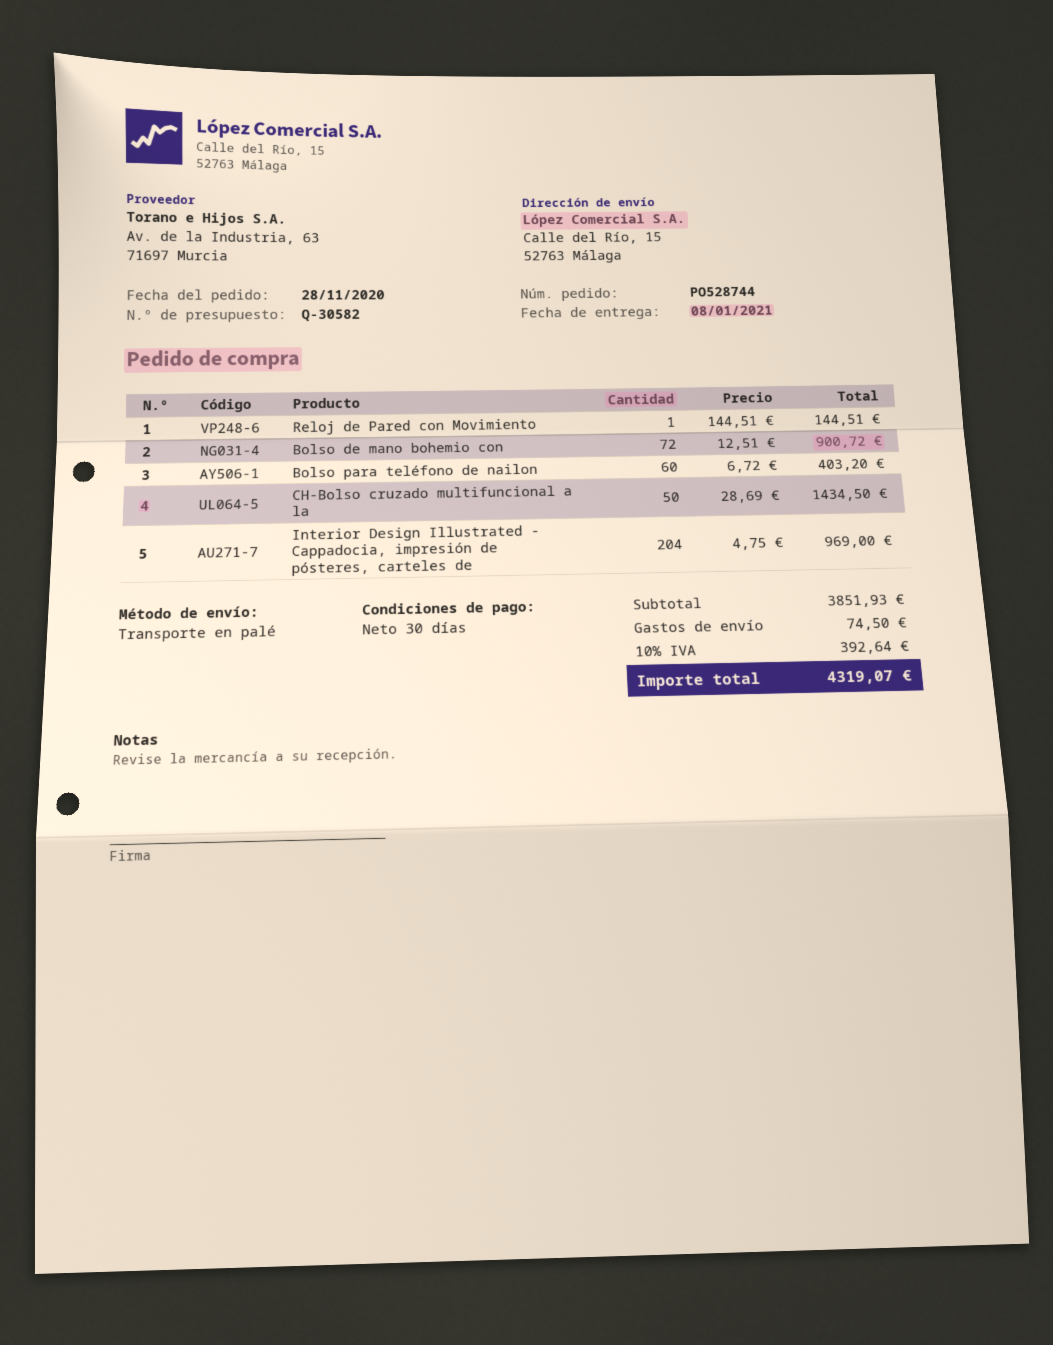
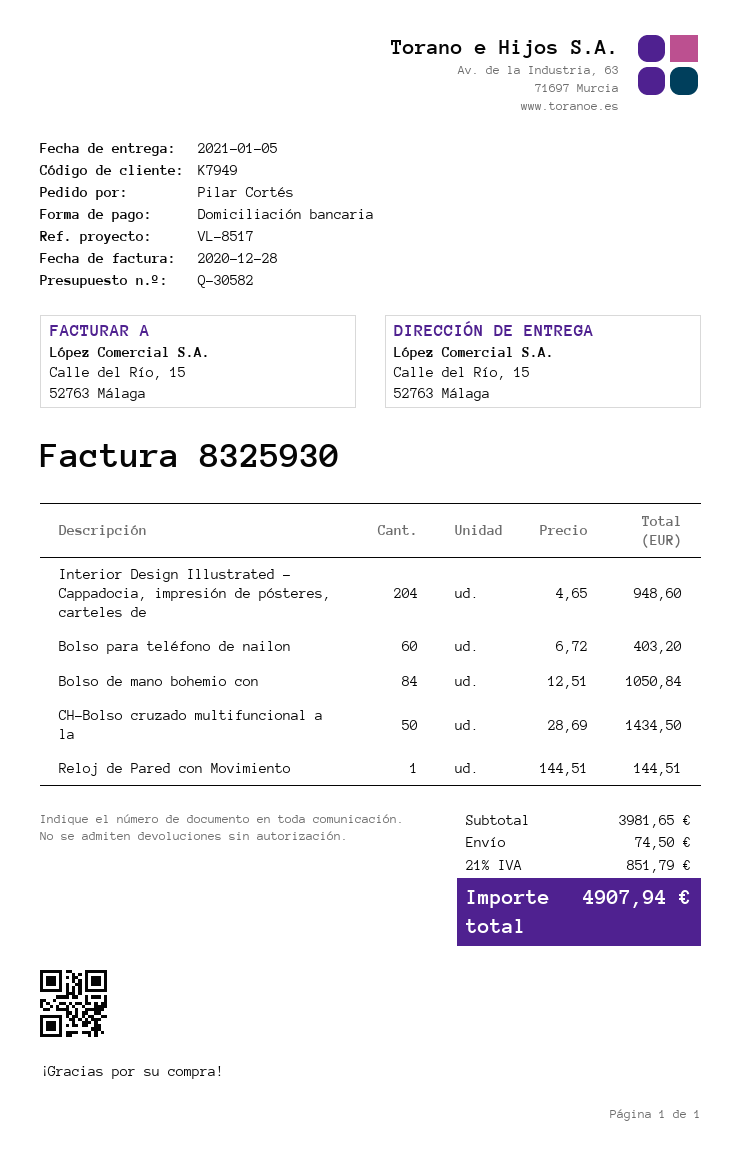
delivery date: 2021-01-08 -> 2021-01-05
Bolso de mano bohemio con: 72 x 12.51 = 900.72 -> 84 x 12.51 = 1050.84
Interior Design Illustrated - Cappadocia, impresión de pósteres, carteles de: 204 x 4.75 = 969.00 -> 204 x 4.65 = 948.60
subtotal: 3851.93 -> 3981.65
tax: 10% = 392.64 -> 21% = 851.79
total: 4319.07 -> 4907.94

